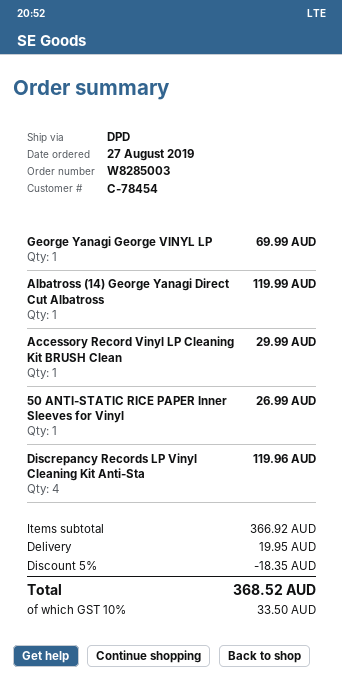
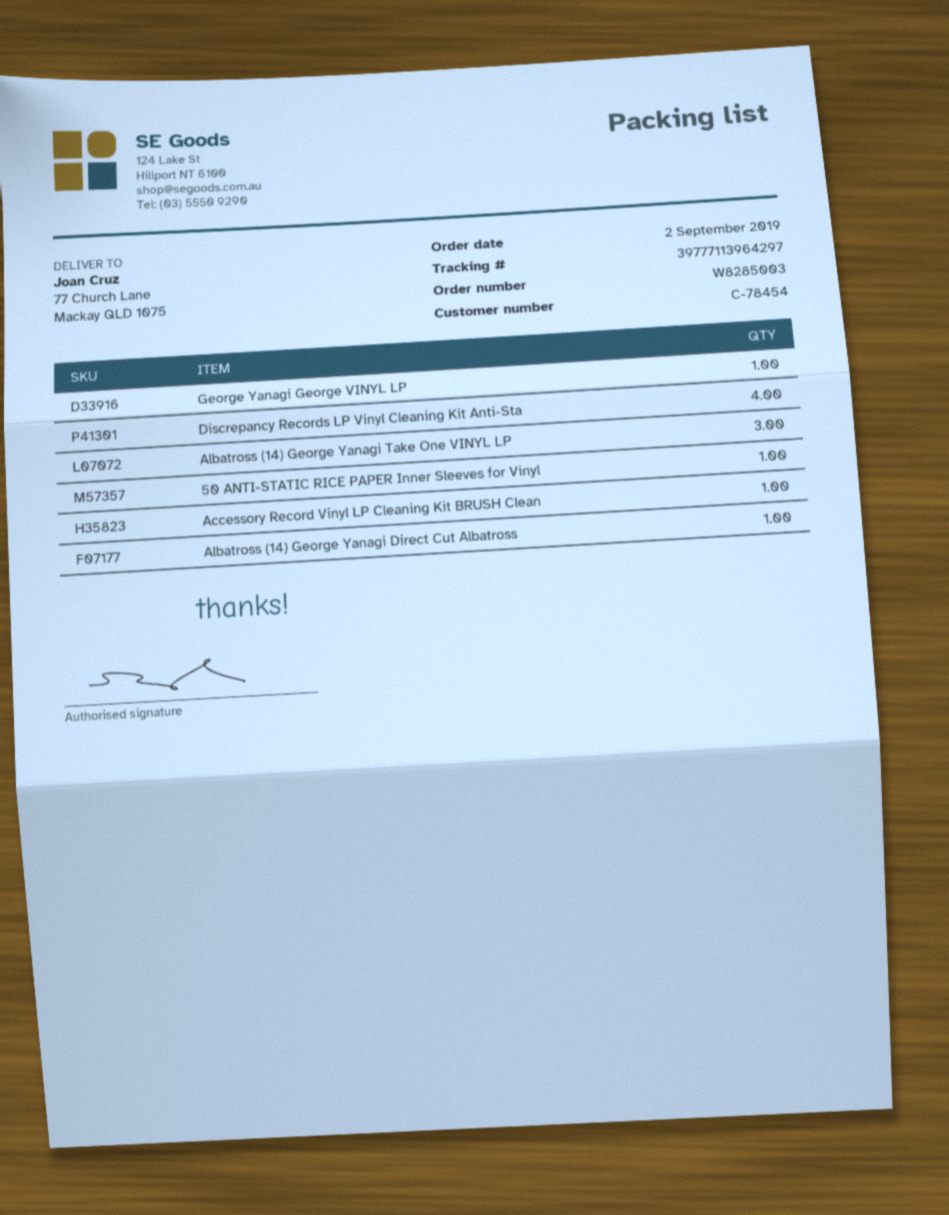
order date: 2019-08-27 -> 2019-09-02
Albatross (14) George Yanagi Take One VINYL LP: none -> 3

